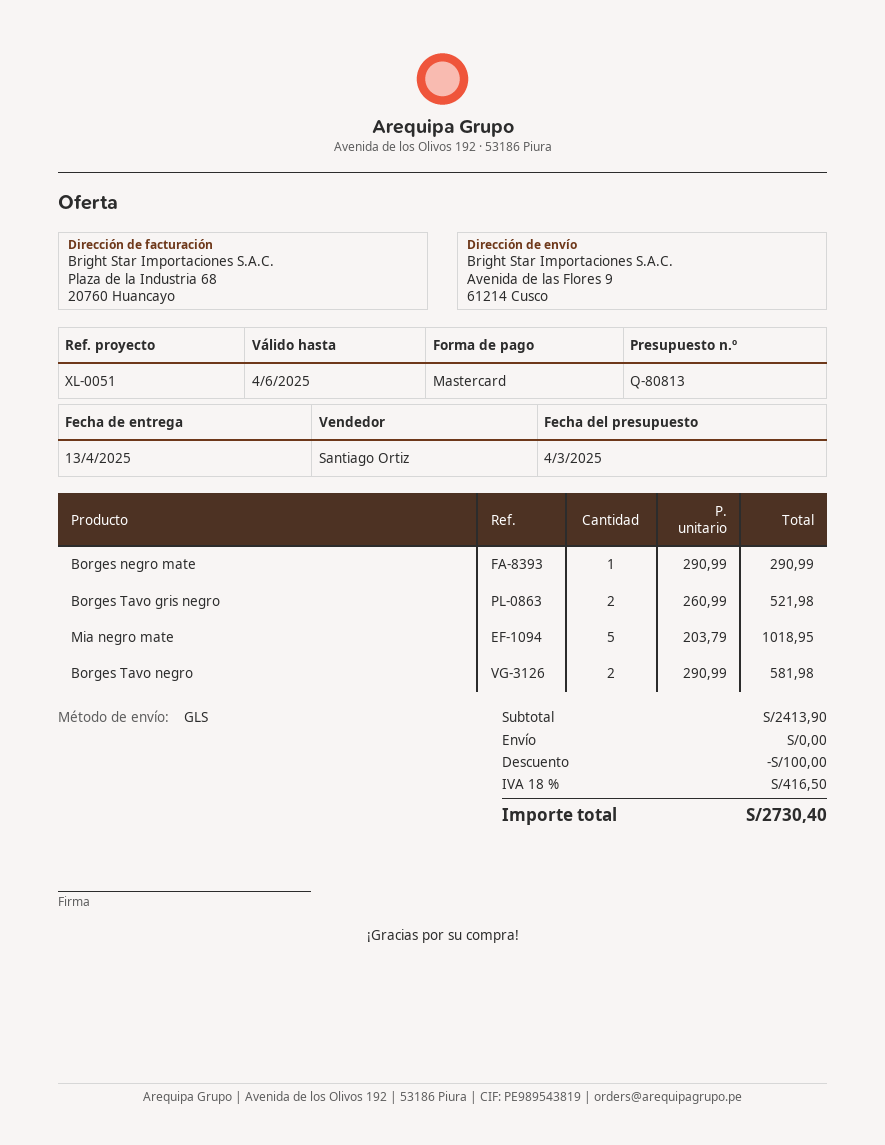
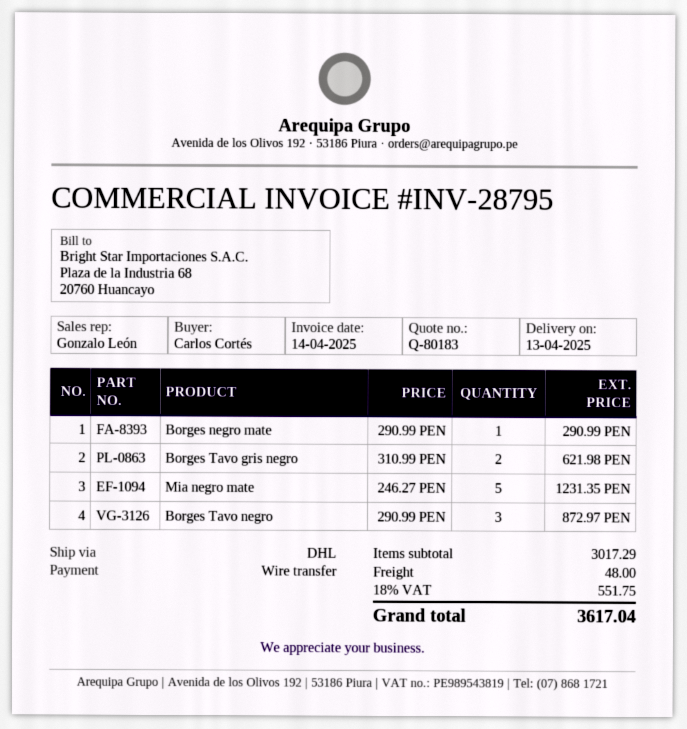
quote number: Q-80813 -> Q-80183
sales rep: Santiago Ortiz -> Gonzalo León
payment method: Mastercard -> bank transfer
shipping method: GLS -> DHL
Borges Tavo gris negro: 2 x 260.99 = 521.98 -> 2 x 310.99 = 621.98
Mia negro mate: 5 x 203.79 = 1018.95 -> 5 x 246.27 = 1231.35
Borges Tavo negro: 2 x 290.99 = 581.98 -> 3 x 290.99 = 872.97
subtotal: 2413.90 -> 3017.29
discount: 100.00 -> none
shipping: 0.00 -> 48.00
tax: 18% = 416.50 -> 18% = 551.75
total: 2730.40 -> 3617.04

